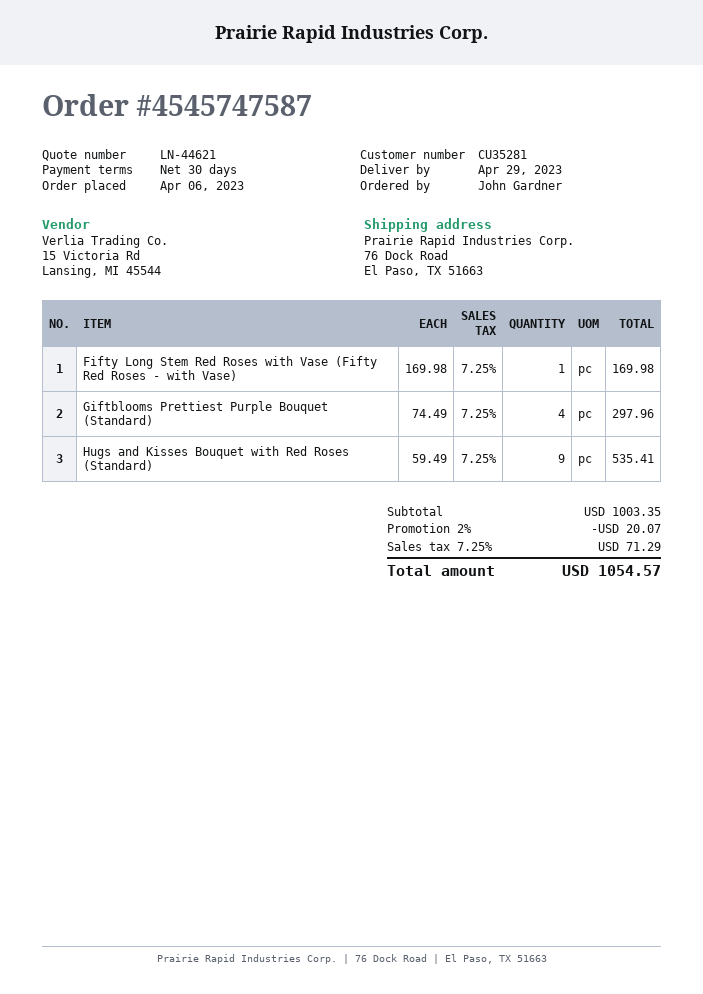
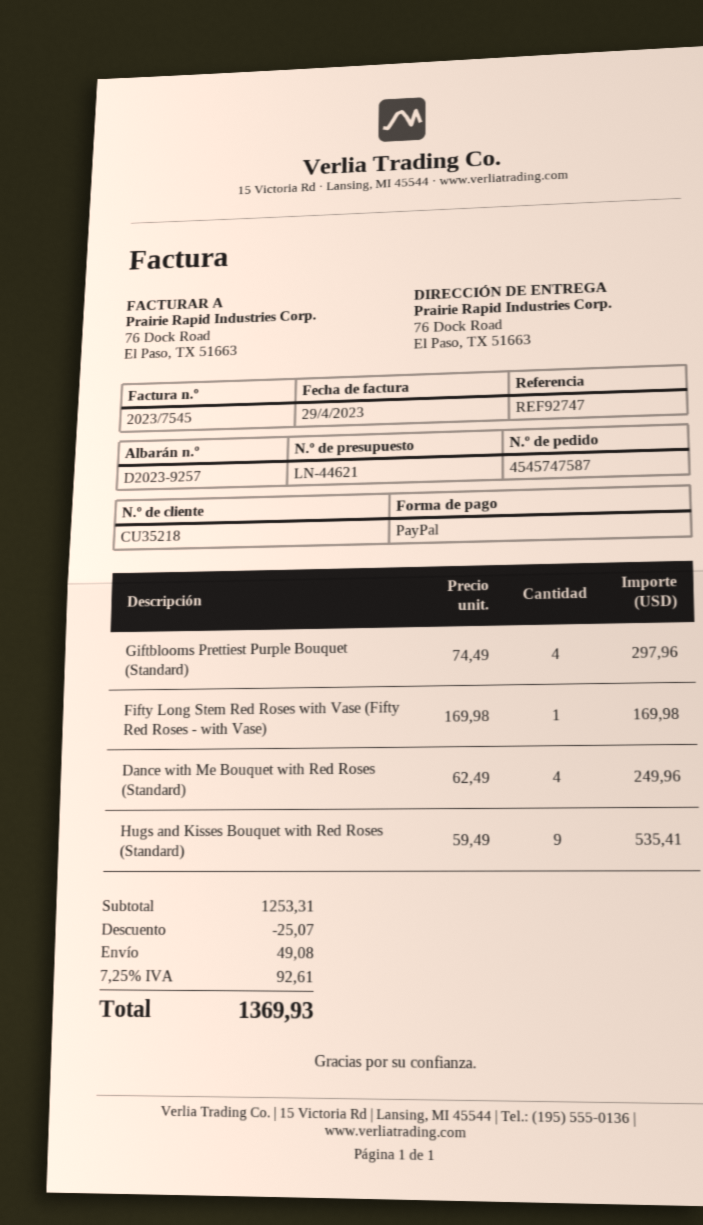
customer number: CU35281 -> CU35218
Dance with Me Bouquet with Red Roses (Standard): none -> 4 x 62.49 = 249.96
subtotal: 1003.35 -> 1253.31
discount: 20.07 -> 25.07
shipping: none -> 49.08
tax: 7.25% = 71.29 -> 7.25% = 92.61
total: 1054.57 -> 1369.93

